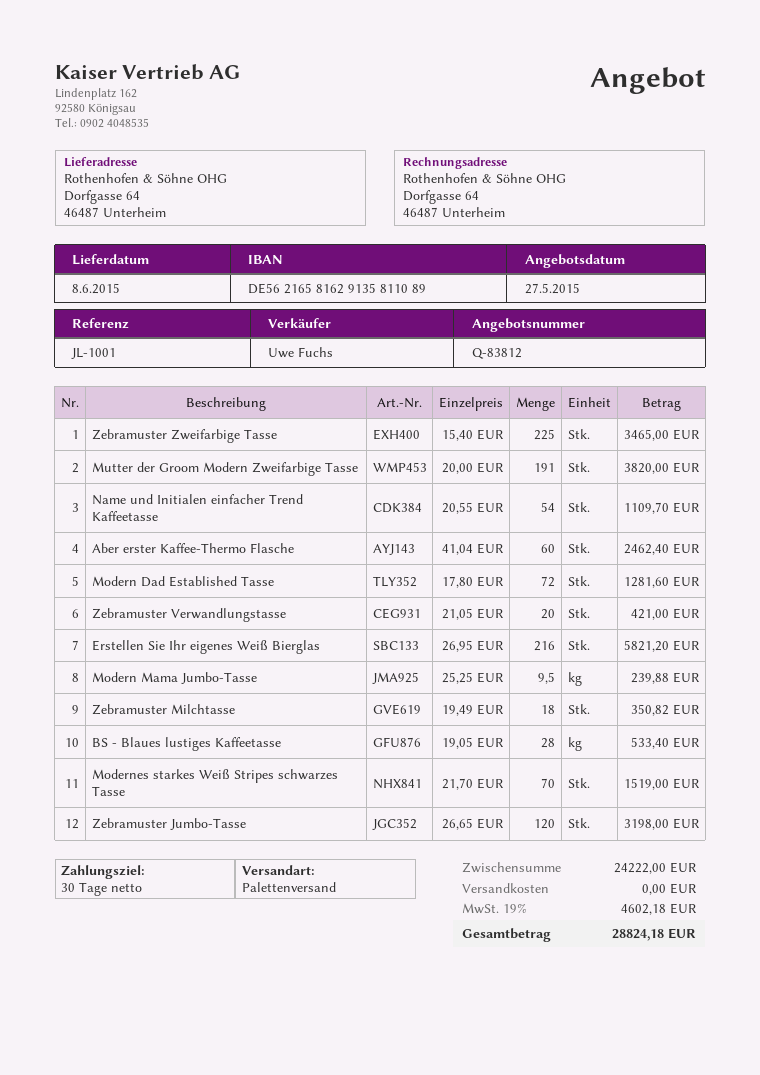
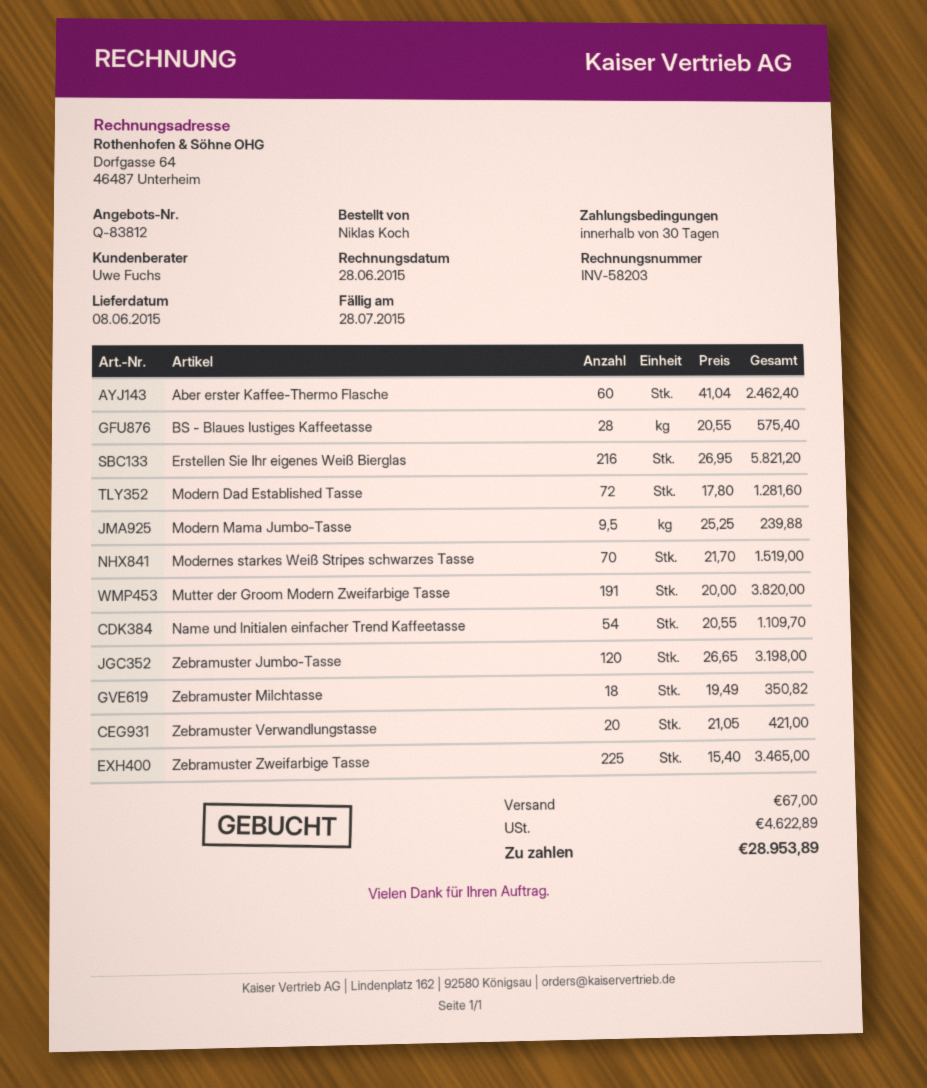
BS - Blaues lustiges Kaffeetasse: 28 x 19.05 = 533.40 -> 28 x 20.55 = 575.40
shipping: 0.00 -> 67.00
tax: 4602.18 -> 4622.89
total: 28824.18 -> 28953.89

